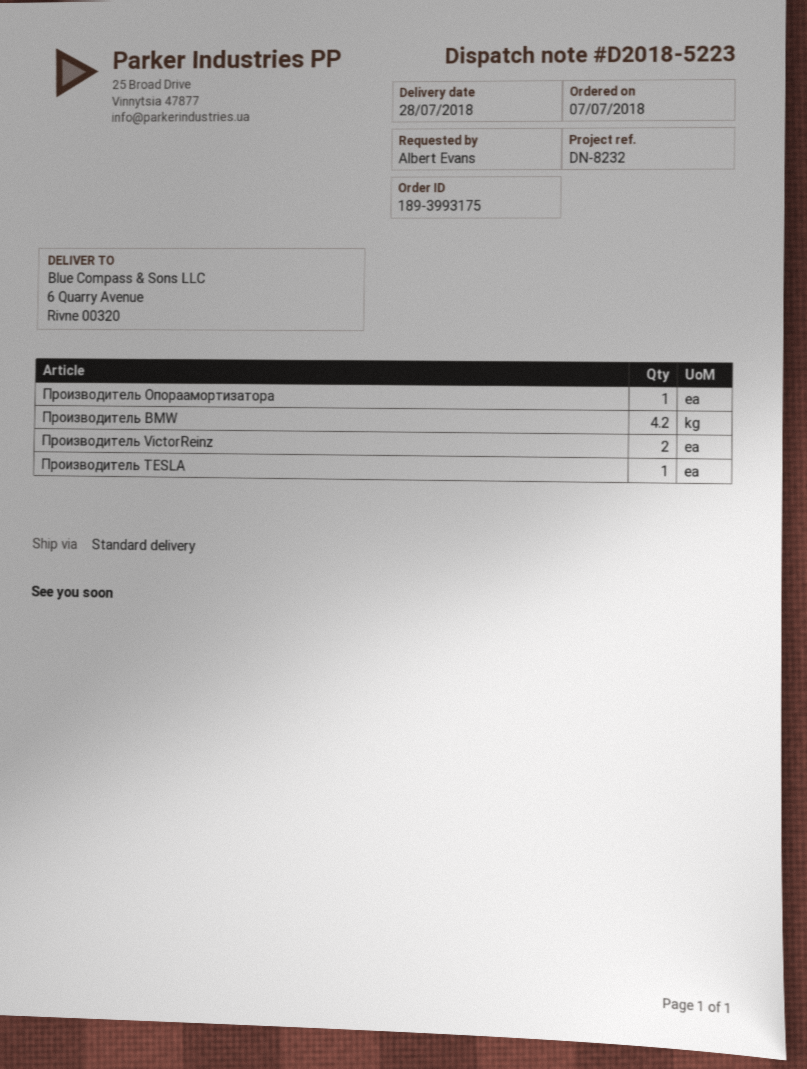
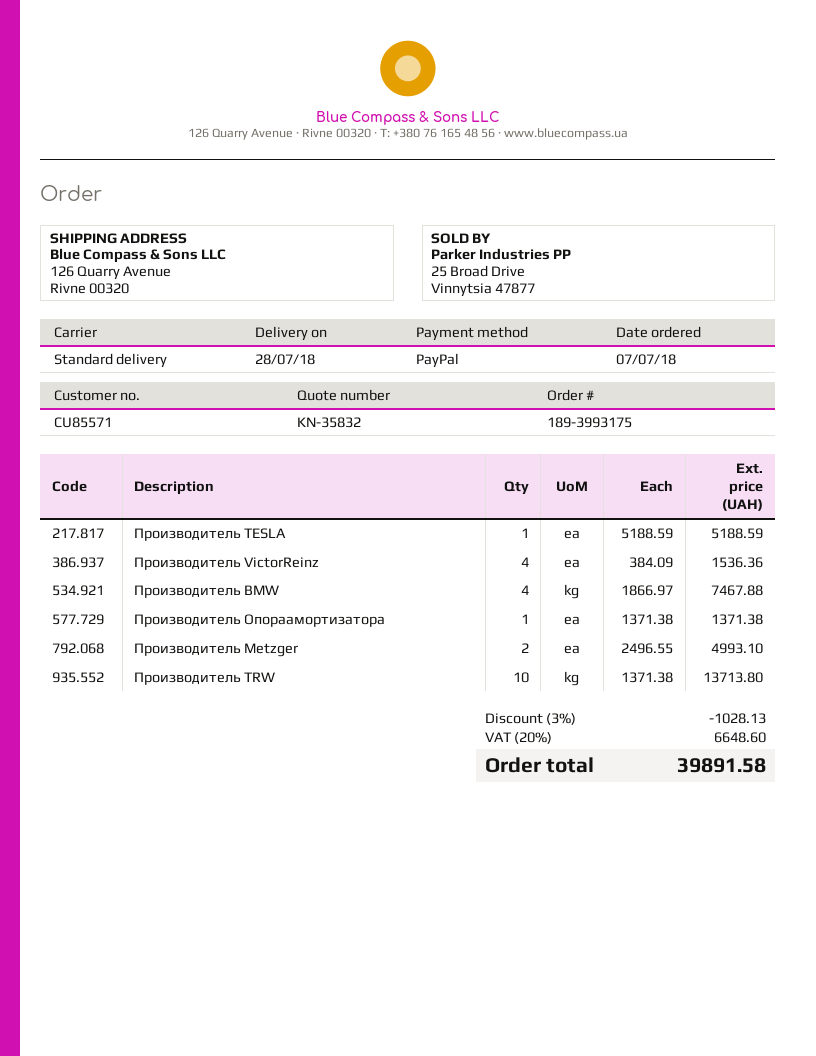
ship to: 6 Quarry Avenue, Rivne 00320 -> 126 Quarry Avenue, Rivne 00320
Производитель BMW: 4.2 -> 4
Производитель VictorReinz: 2 -> 4
Производитель Metzger: none -> 2
Производитель TRW: none -> 10

